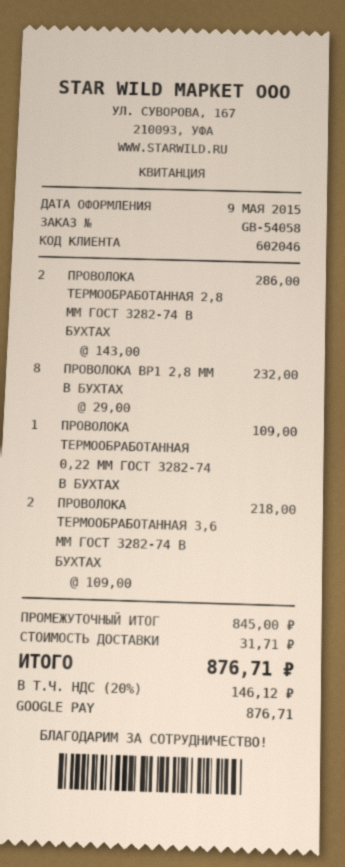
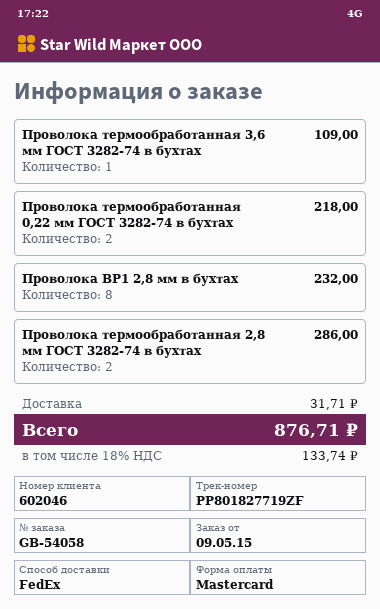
payment method: Google Pay -> Mastercard
ПРОВОЛОКА ТЕРМООБРАБОТАННАЯ 0,22 ММ ГОСТ 3282-74 В БУХТАХ: 1 for 109.00 -> 2 for 218.00
ПРОВОЛОКА ТЕРМООБРАБОТАННАЯ 3,6 ММ ГОСТ 3282-74 В БУХТАХ: 2 for 218.00 -> 1 for 109.00
tax: 20% = 146.12 -> 18% = 133.74

